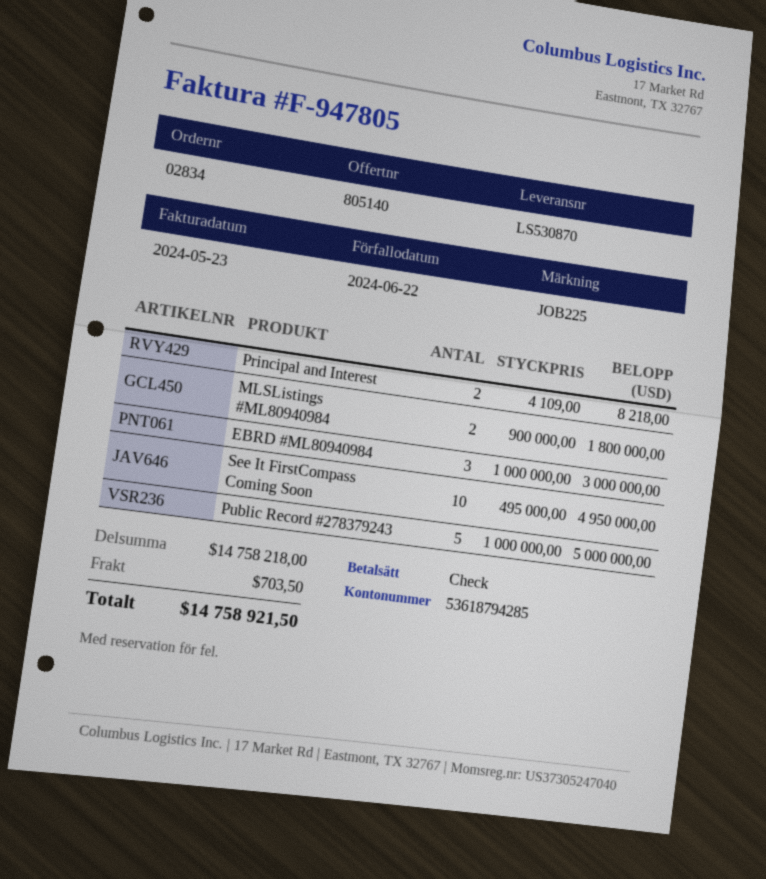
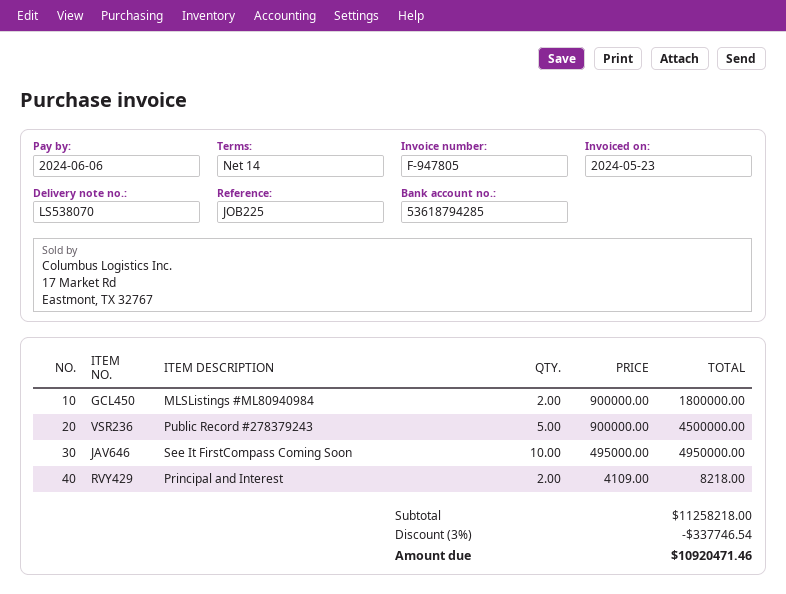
delivery note number: LS530870 -> LS538070
due date: 2024-06-22 -> 2024-06-06
EBRD #ML80940984: 3 x 1000000.00 = 3000000.00 -> none
Public Record #278379243: 5 x 1000000.00 = 5000000.00 -> 5 x 900000.00 = 4500000.00
subtotal: 14758218.00 -> 11258218.00
discount: none -> 3% = 337746.54
shipping: 703.50 -> none
total: 14758921.50 -> 10920471.46

